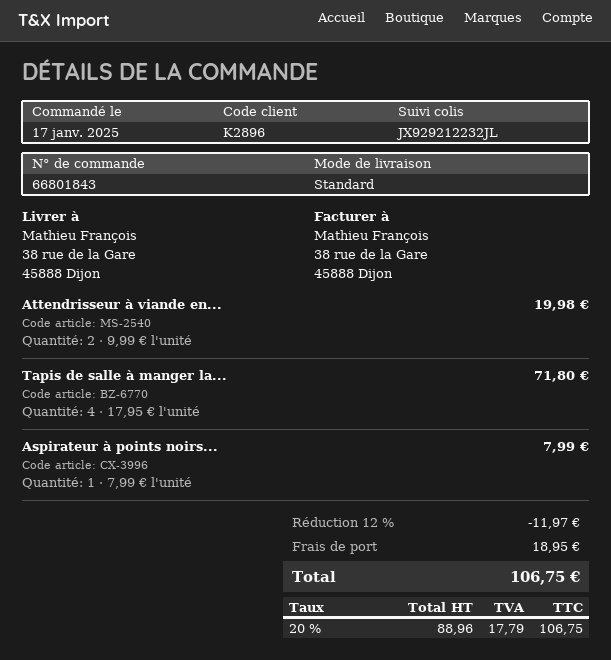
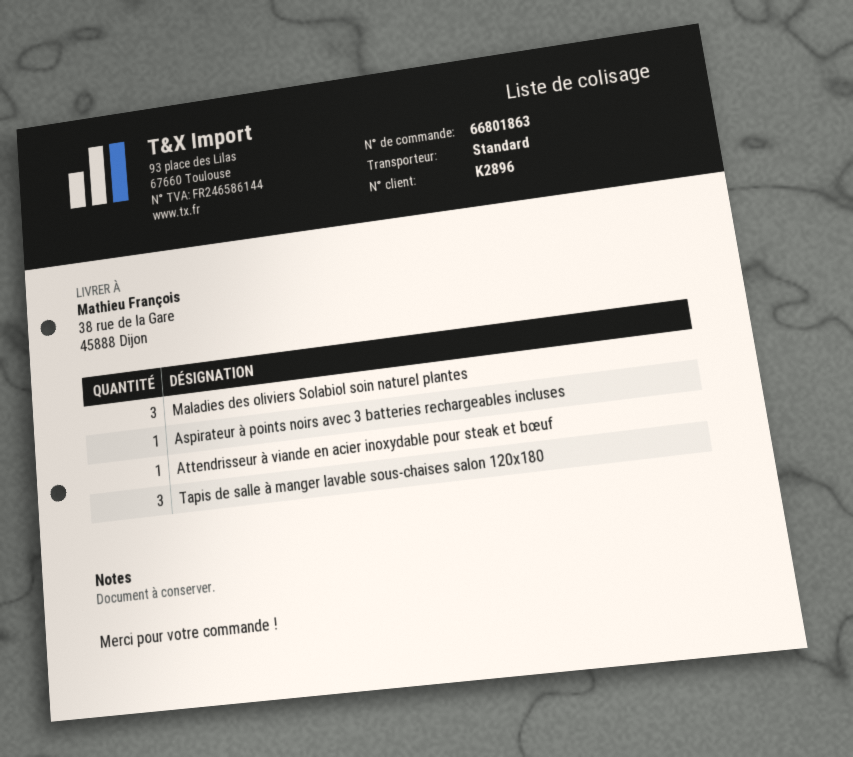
order number: 66801843 -> 66801863
Attendrisseur à viande en...: 2 -> 1
Tapis de salle à manger la...: 4 -> 3
Maladies des oliviers Solabiol soin naturel plantes: none -> 3

